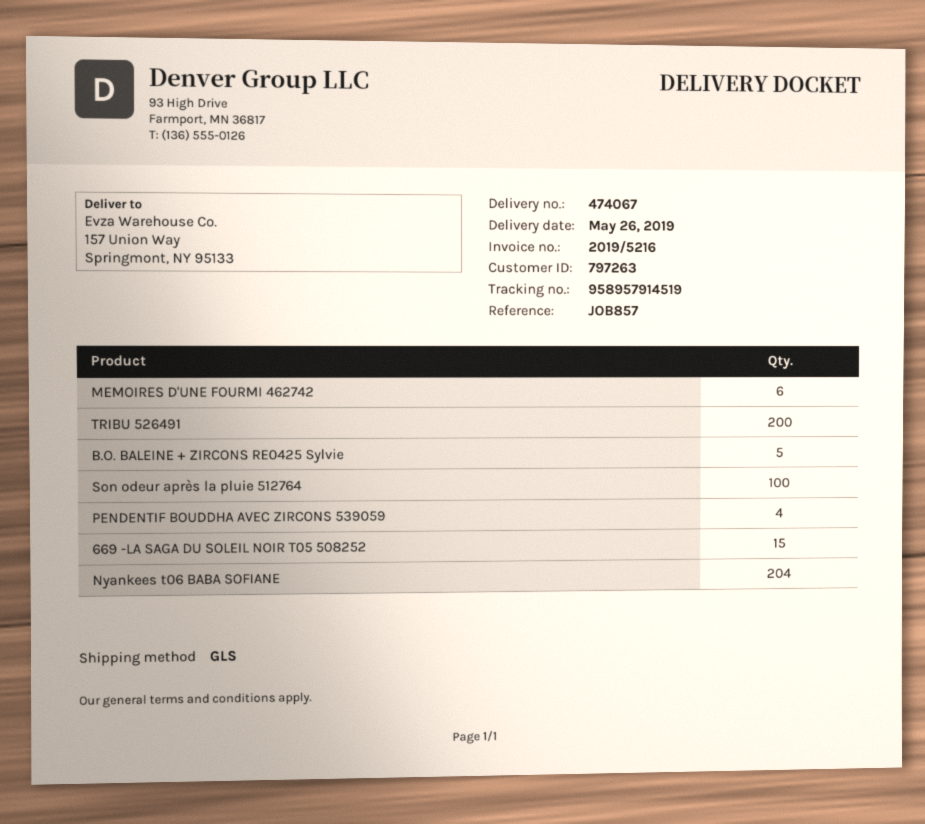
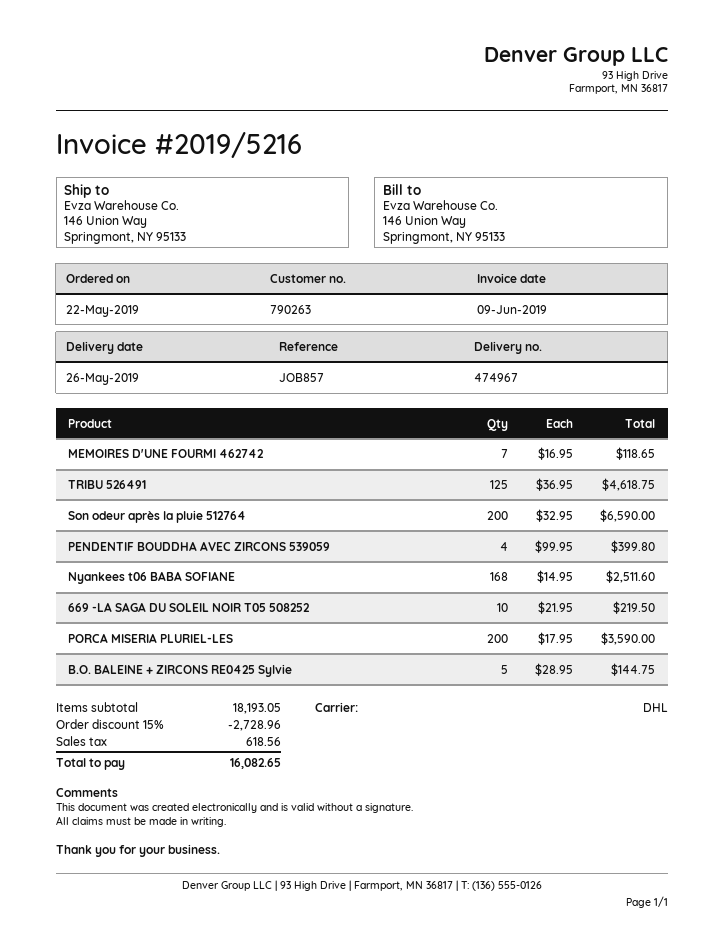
delivery note number: 474067 -> 474967
customer number: 797263 -> 790263
shipping method: GLS -> DHL
ship to: 157 Union Way, Springmont, NY 95133 -> 146 Union Way, Springmont, NY 95133
MEMOIRES D'UNE FOURMI 462742: 6 -> 7
TRIBU 526491: 200 -> 125
Son odeur après la pluie 512764: 100 -> 200
669 -LA SAGA DU SOLEIL NOIR T05 508252: 15 -> 10
Nyankees t06 BABA SOFIANE: 204 -> 168
PORCA MISERIA PLURIEL-LES: none -> 200

